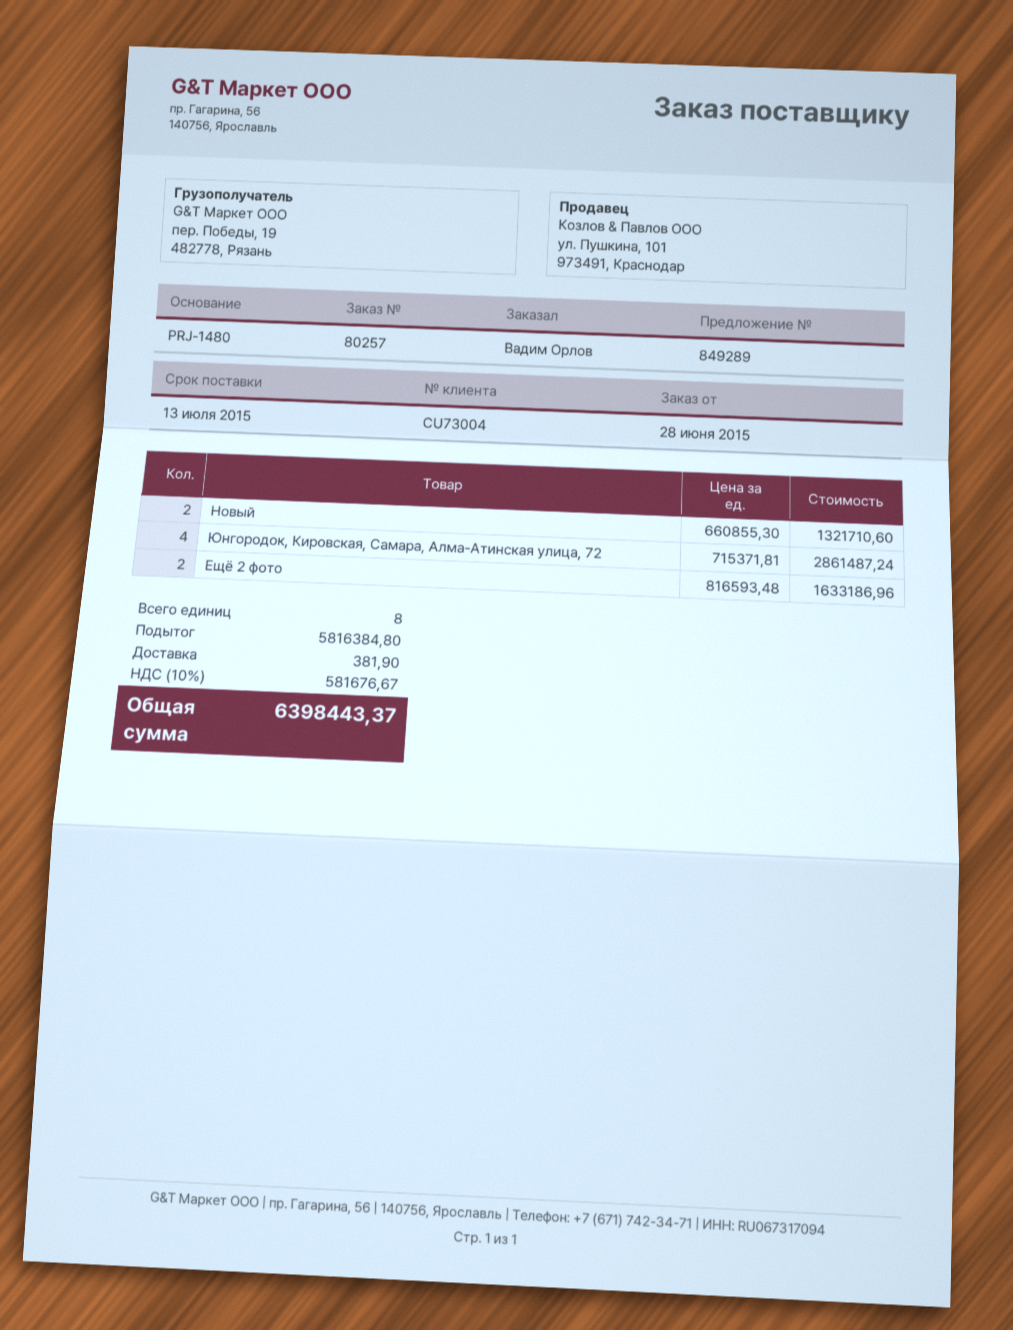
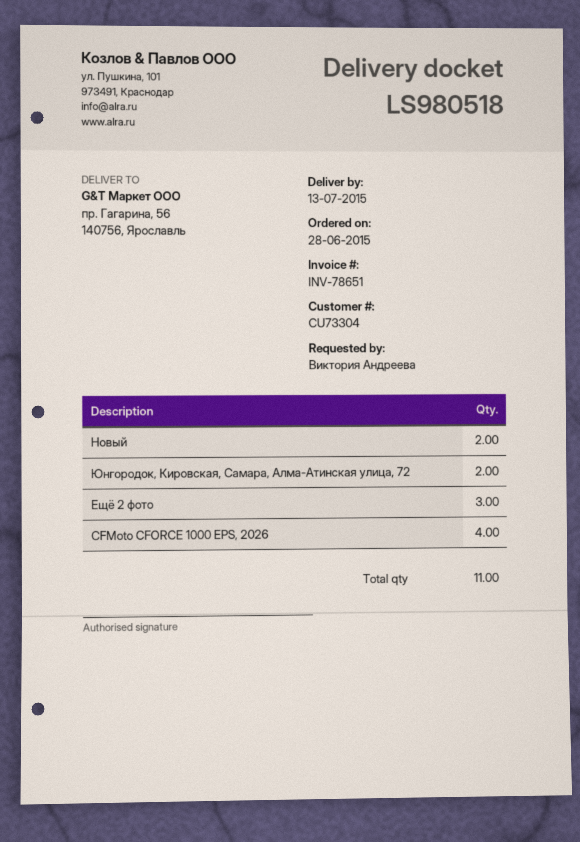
customer number: CU73004 -> CU73304
ordered by: Вадим Орлов -> Виктория Андреева
ship to: пер. Победы, 19, 482778, Рязань -> пр. Гагарина, 56, 140756, Ярославль
Юнгородок, Кировская, Самара, Алма-Атинская улица, 72: 4 -> 2
Ещё 2 фото: 2 -> 3
CFMoto CFORCE 1000 EPS, 2026: none -> 4
total quantity: 8 -> 11

